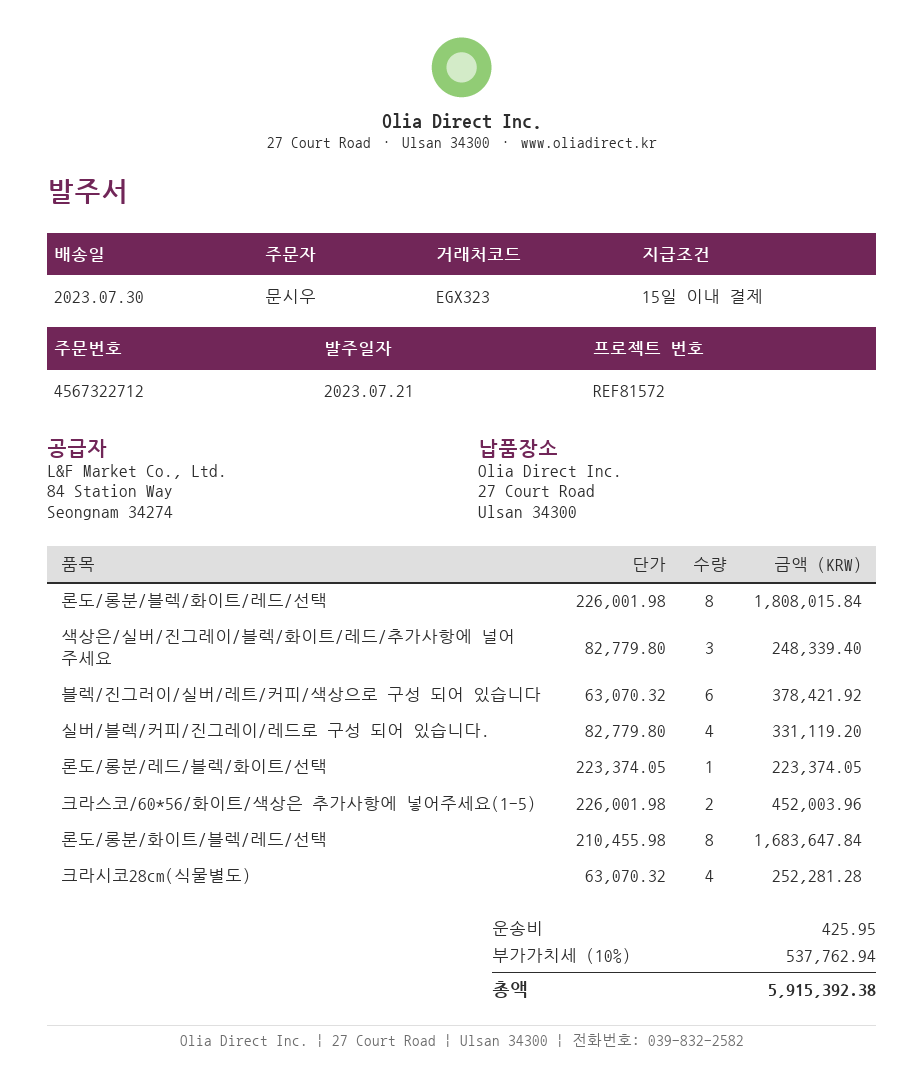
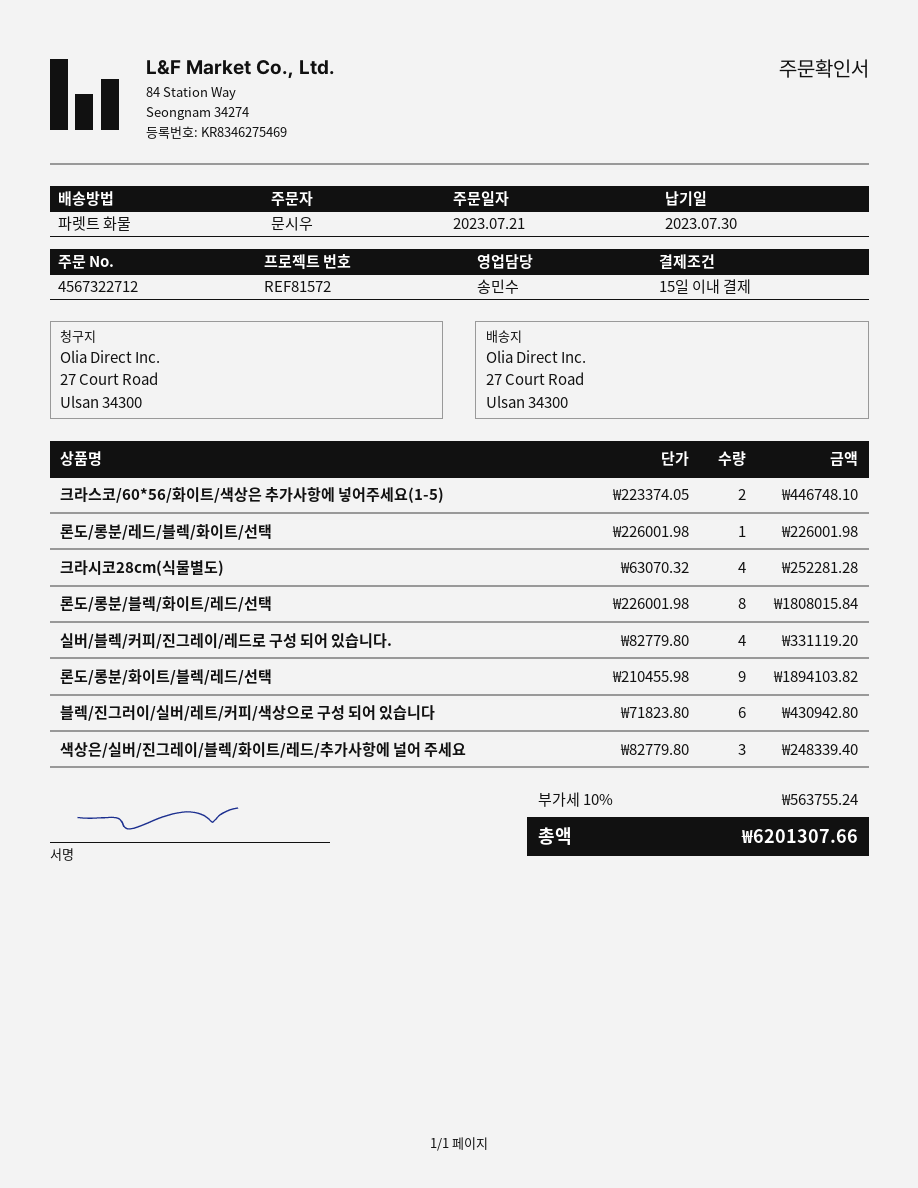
블렉/진그러이/실버/레트/커피/색상으로 구성 되어 있습니다: 6 x 63070.32 = 378421.92 -> 6 x 71823.80 = 430942.80
론도/롱분/레드/블렉/화이트/선택: 1 x 223374.05 = 223374.05 -> 1 x 226001.98 = 226001.98
크라스코/60*56/화이트/색상은 추가사항에 넣어주세요(1-5): 2 x 226001.98 = 452003.96 -> 2 x 223374.05 = 446748.10
론도/롱분/화이트/블렉/레드/선택: 8 x 210455.98 = 1683647.84 -> 9 x 210455.98 = 1894103.82
shipping: 425.95 -> none
tax: 10% = 537762.94 -> 10% = 563755.24
total: 5915392.38 -> 6201307.66

